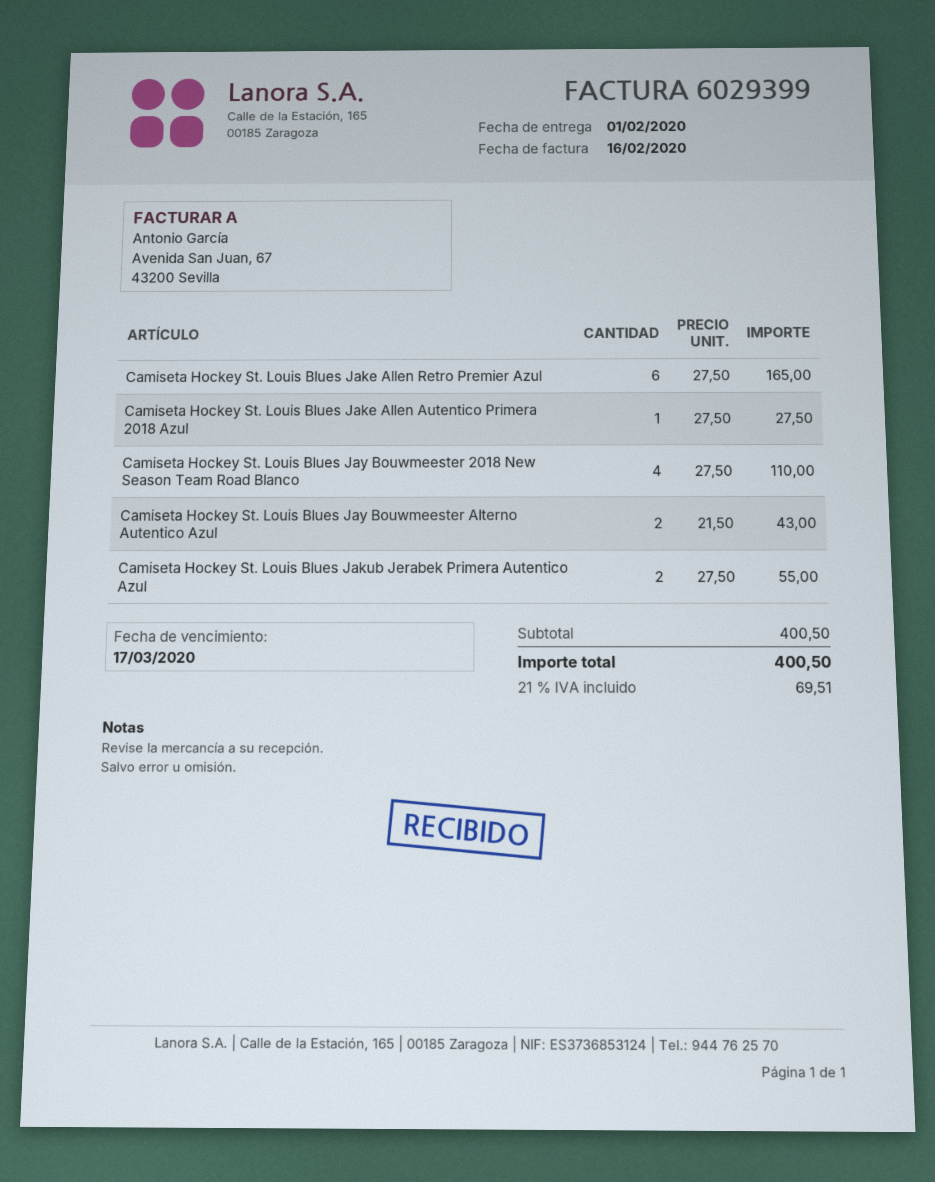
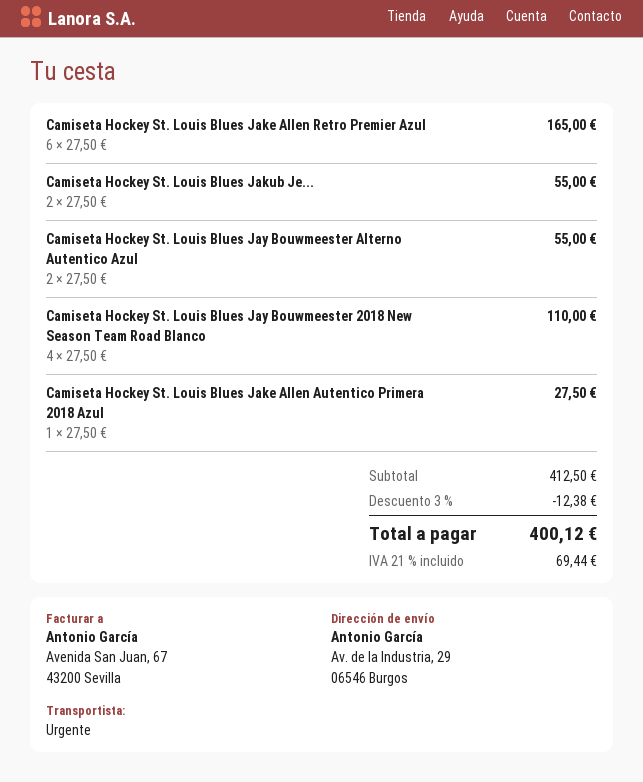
Camiseta Hockey St. Louis Blues Jay Bouwmeester Alterno Autentico Azul: 2 x 21.50 = 43.00 -> 2 x 27.50 = 55.00
subtotal: 400.50 -> 412.50
discount: none -> 3% = 12.38
tax: 21% = 69.51 -> 21% = 69.44
total: 400.50 -> 400.12

